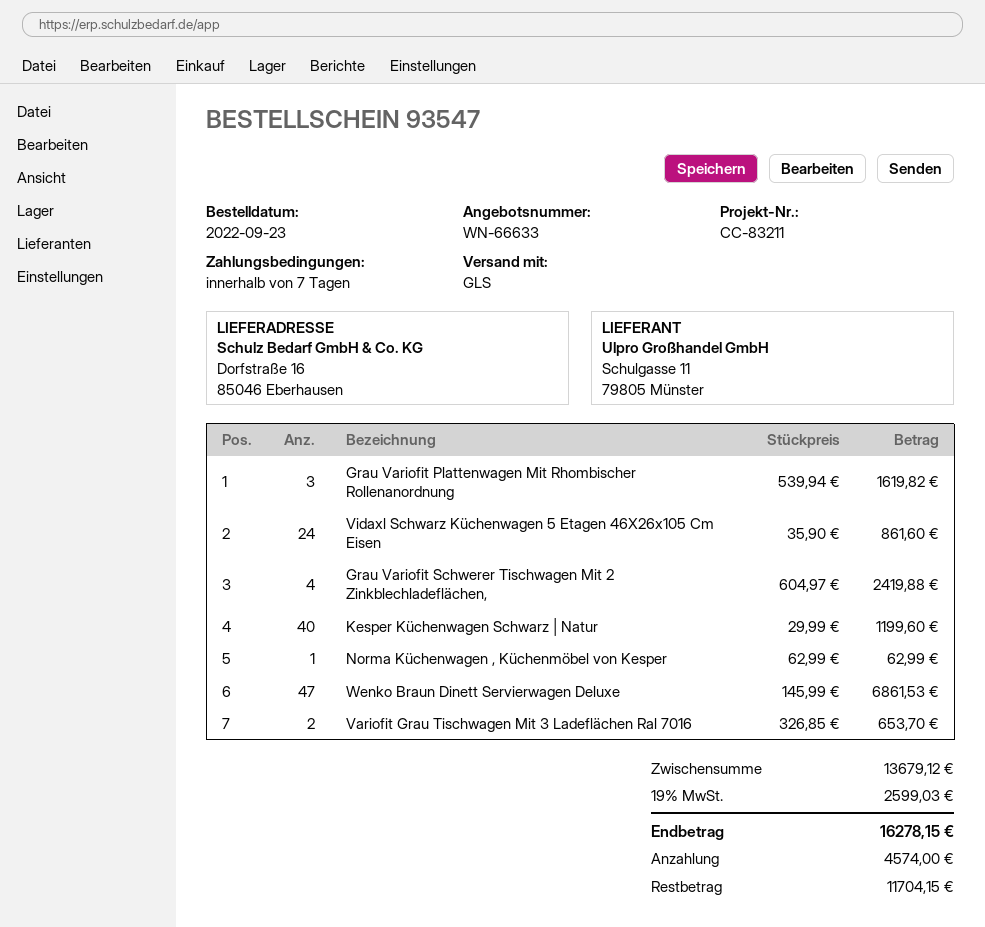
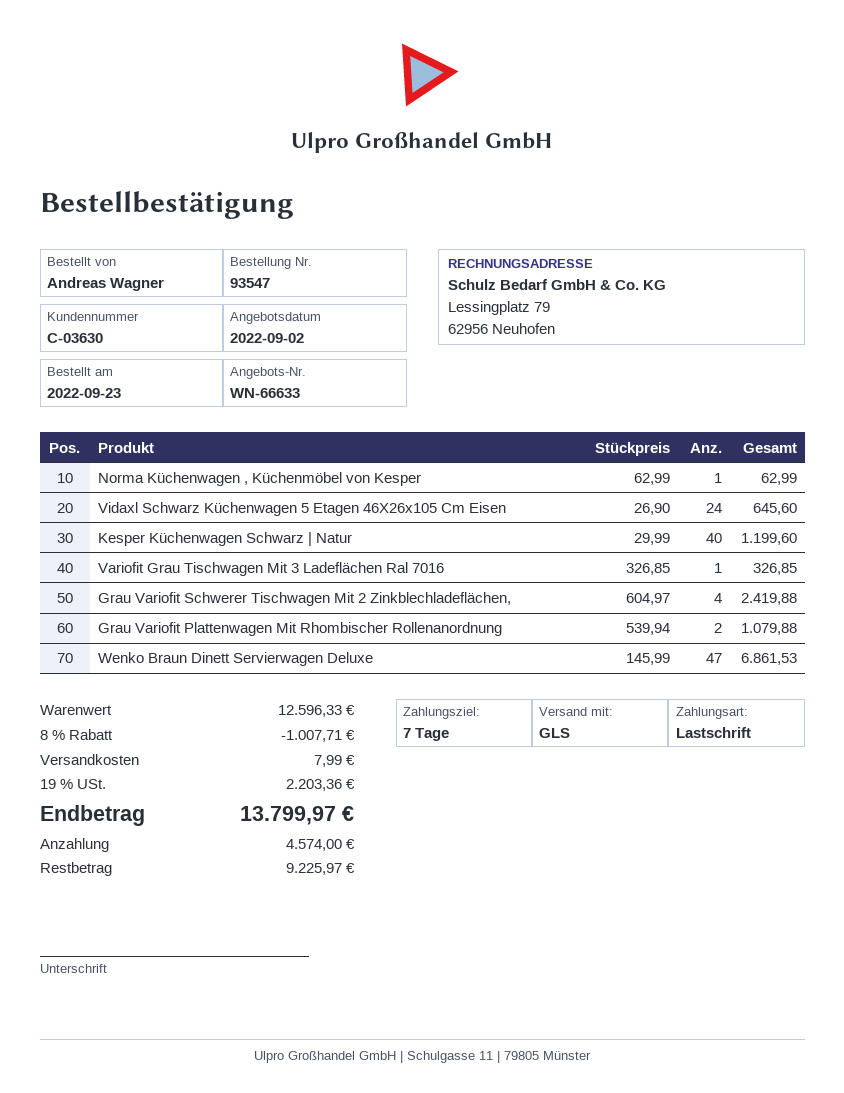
Grau Variofit Plattenwagen Mit Rhombischer Rollenanordnung: 3 x 539.94 = 1619.82 -> 2 x 539.94 = 1079.88
Vidaxl Schwarz Küchenwagen 5 Etagen 46X26x105 Cm Eisen: 24 x 35.90 = 861.60 -> 24 x 26.90 = 645.60
Variofit Grau Tischwagen Mit 3 Ladeflächen Ral 7016: 2 x 326.85 = 653.70 -> 1 x 326.85 = 326.85
subtotal: 13679.12 -> 12596.33
discount: none -> 8% = 1007.71
shipping: none -> 7.99
tax: 19% = 2599.03 -> 19% = 2203.36
total: 16278.15 -> 13799.97
balance: 11704.15 -> 9225.97

